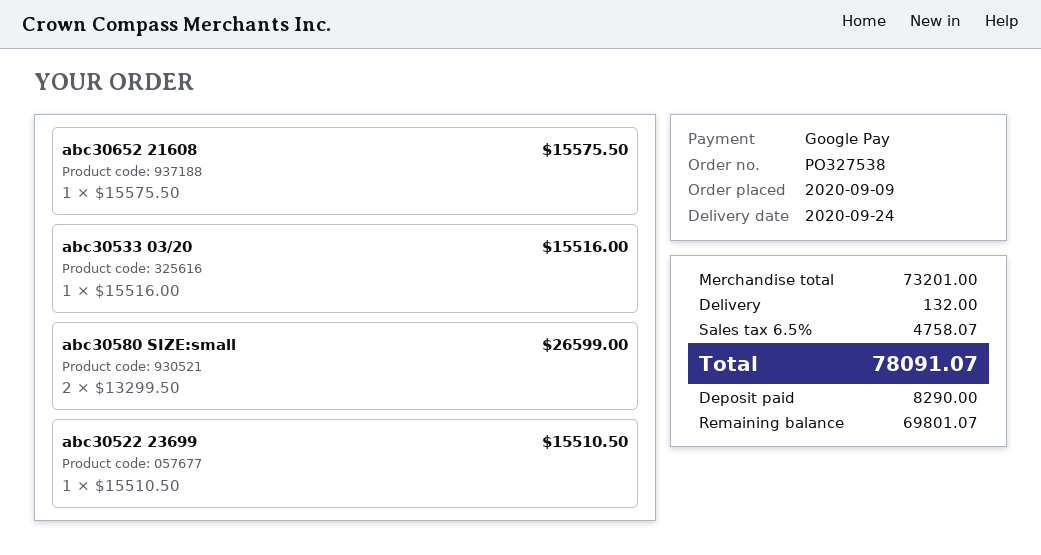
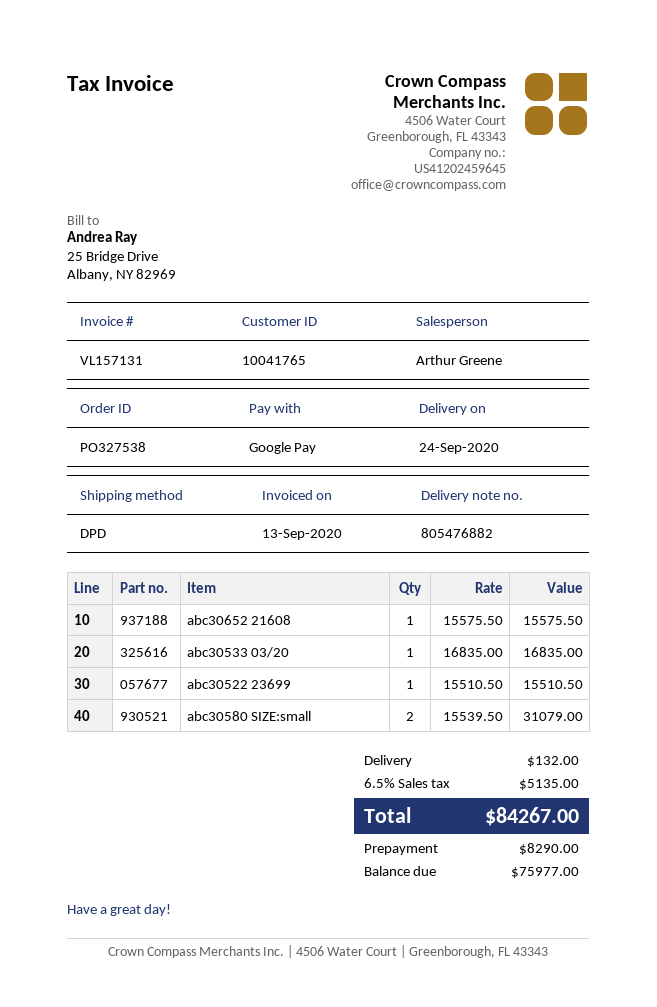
abc30533 03/20: 1 x 15516.00 = 15516.00 -> 1 x 16835.00 = 16835.00
abc30580 SIZE:small: 2 x 13299.50 = 26599.00 -> 2 x 15539.50 = 31079.00
tax: 6.5% = 4758.07 -> 6.5% = 5135.00
total: 78091.07 -> 84267.00
balance: 69801.07 -> 75977.00

